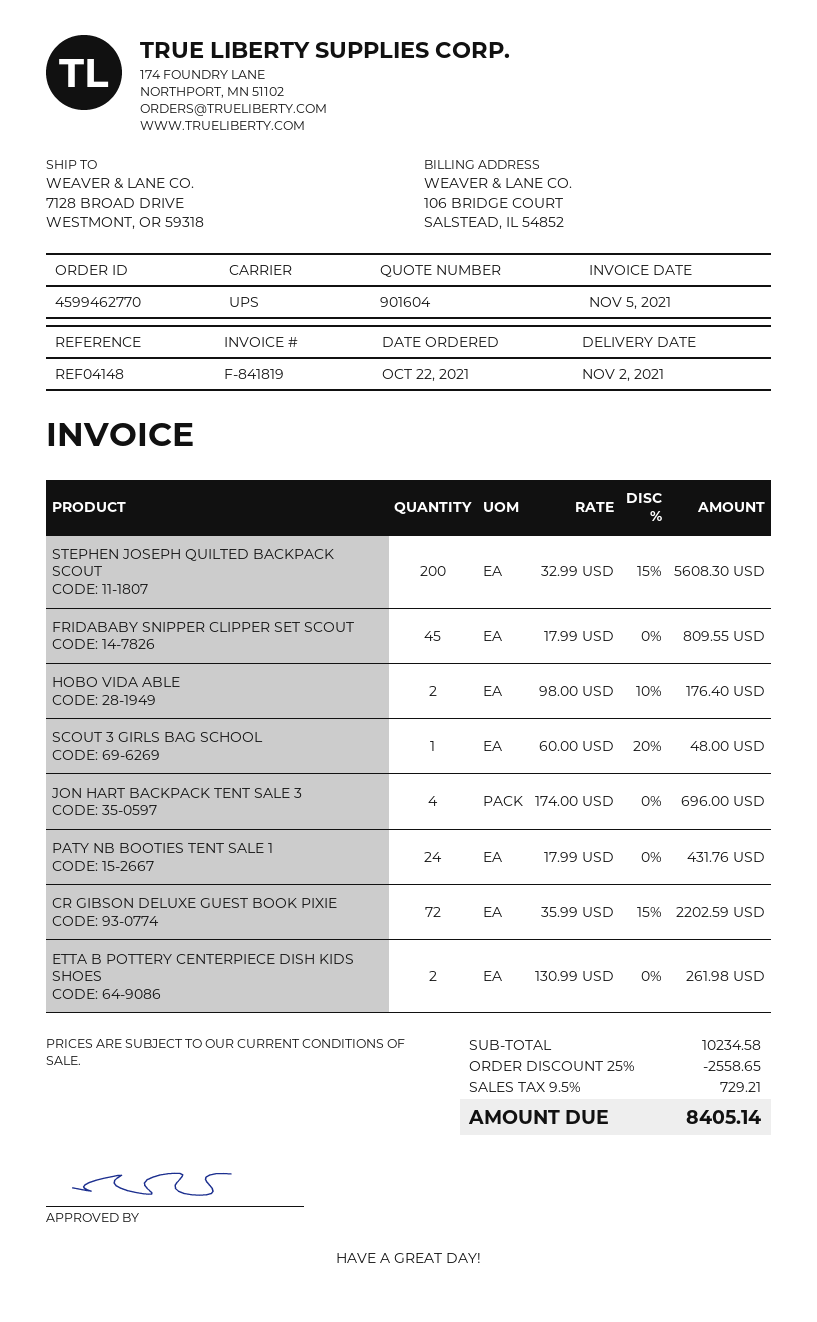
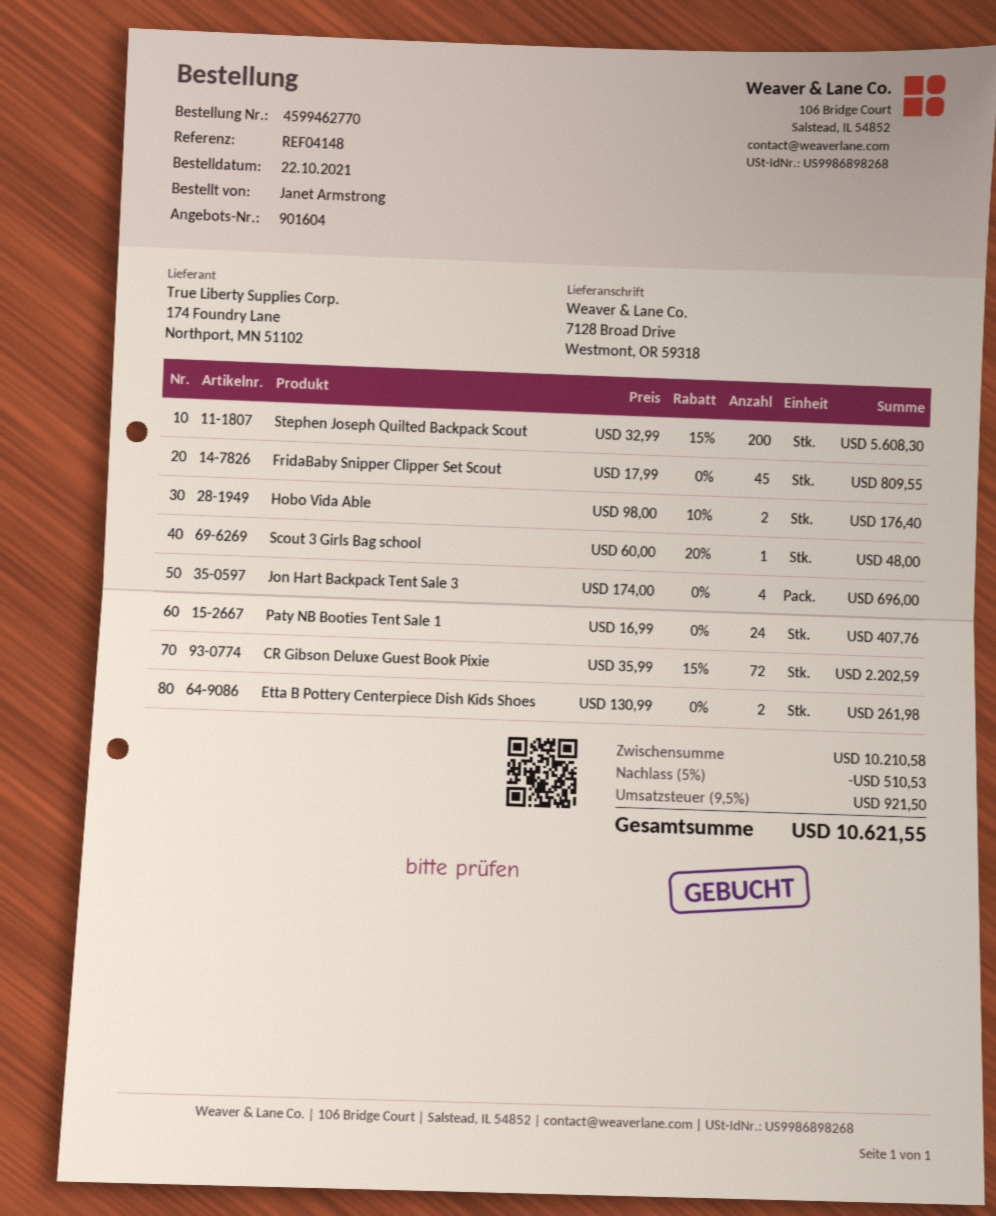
PATY NB BOOTIES TENT SALE 1: 24 x 17.99 = 431.76 -> 24 x 16.99 = 407.76
subtotal: 10234.58 -> 10210.58
discount: 25% = 2558.65 -> 5% = 510.53
tax: 9.5% = 729.21 -> 9.5% = 921.50
total: 8405.14 -> 10621.55

